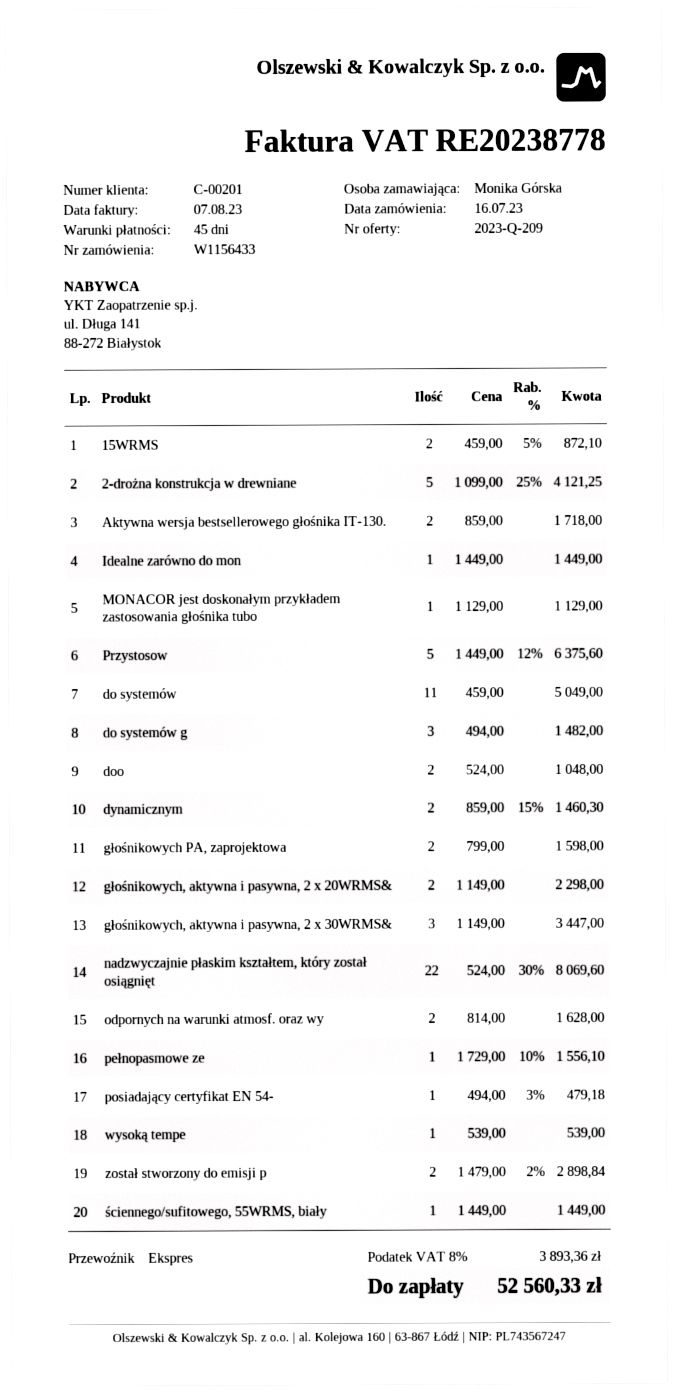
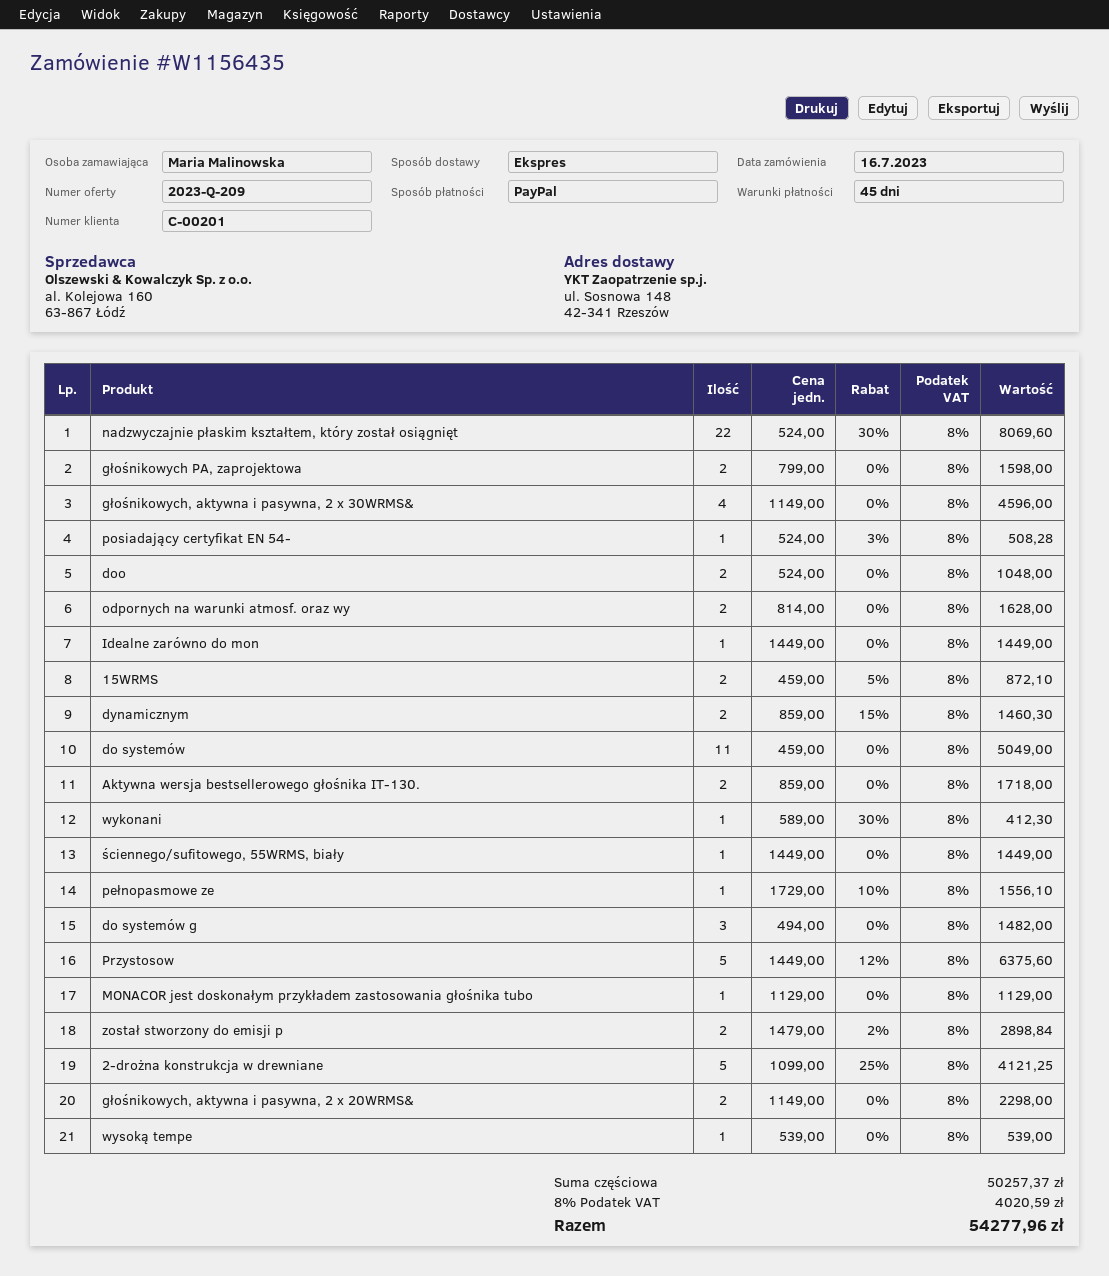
order number: W1156433 -> W1156435
ordered by: Monika Górska -> Maria Malinowska
głośnikowych, aktywna i pasywna, 2 x 30WRMS&: 3 x 1149.00 = 3447.00 -> 4 x 1149.00 = 4596.00
posiadający certyfikat EN 54-: 1 x 494.00 - 3% = 479.18 -> 1 x 524.00 - 3% = 508.28
wykonani: none -> 1 x 589.00 - 30% = 412.30
tax: 8% = 3893.36 -> 8% = 4020.59
total: 52560.33 -> 54277.96

